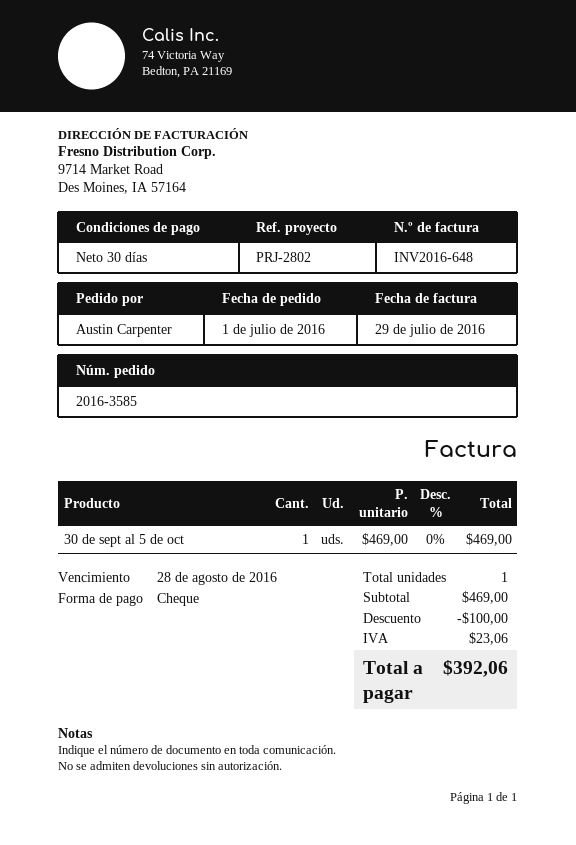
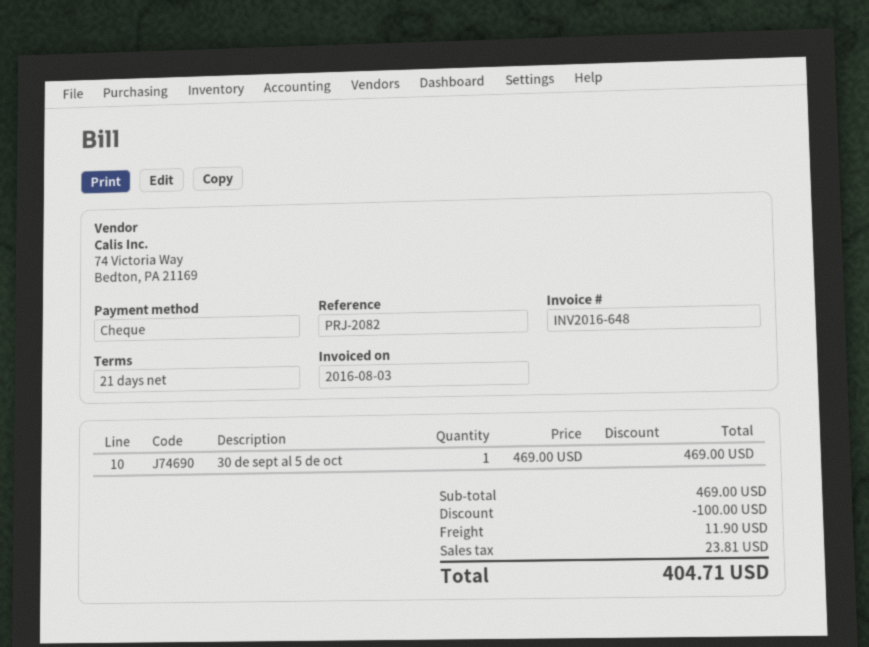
invoice date: 2016-07-29 -> 2016-08-03
payment terms: 30 days -> 21 days
reference: PRJ-2802 -> PRJ-2082
shipping: none -> 11.90
tax: 23.06 -> 23.81
total: 392.06 -> 404.71

